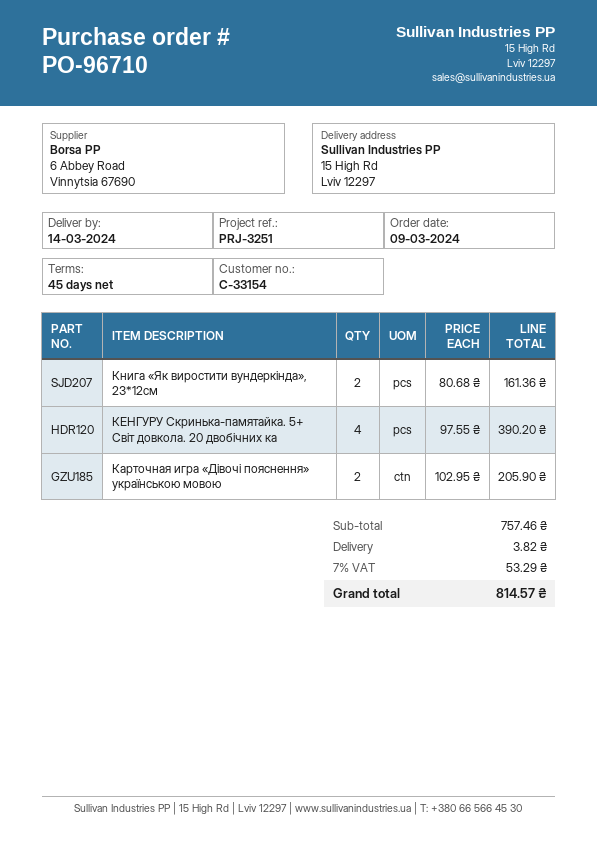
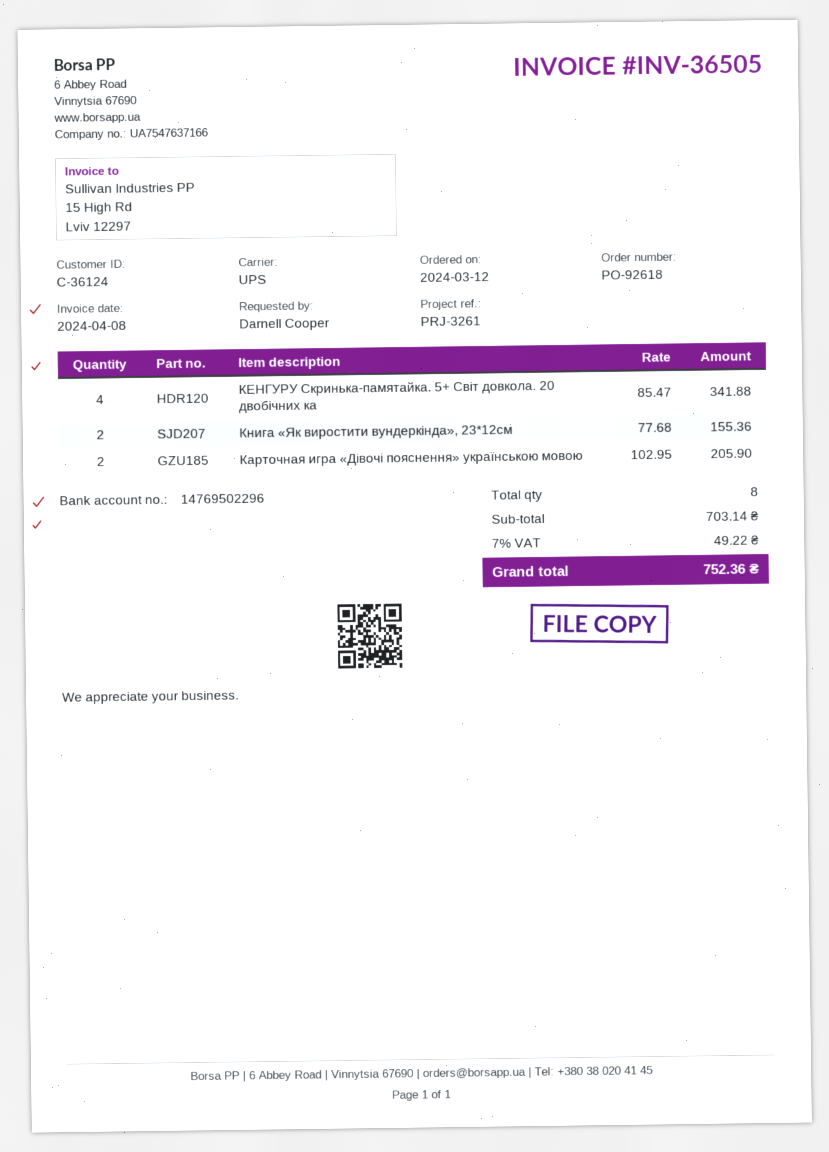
order number: PO-96710 -> PO-92618
order date: 2024-03-09 -> 2024-03-12
customer number: C-33154 -> C-36124
reference: PRJ-3251 -> PRJ-3261
Книга «Як виростити вундеркінда», 23*12см: 2 x 80.68 = 161.36 -> 2 x 77.68 = 155.36
КЕНГУРУ Скринька-памятайка. 5+ Світ довкола. 20 двобічних ка: 4 x 97.55 = 390.20 -> 4 x 85.47 = 341.88
subtotal: 757.46 -> 703.14
shipping: 3.82 -> none
tax: 7% = 53.29 -> 7% = 49.22
total: 814.57 -> 752.36

